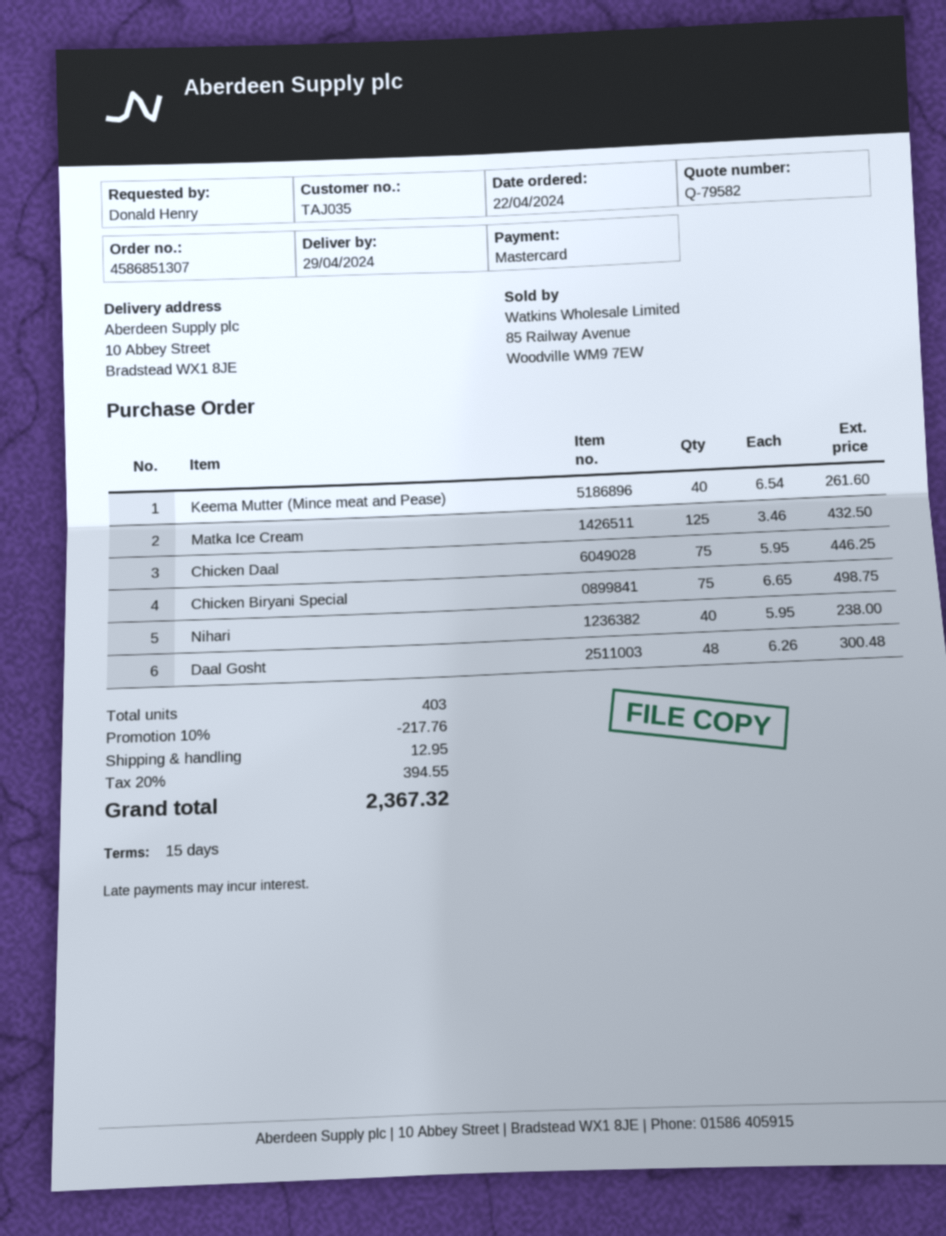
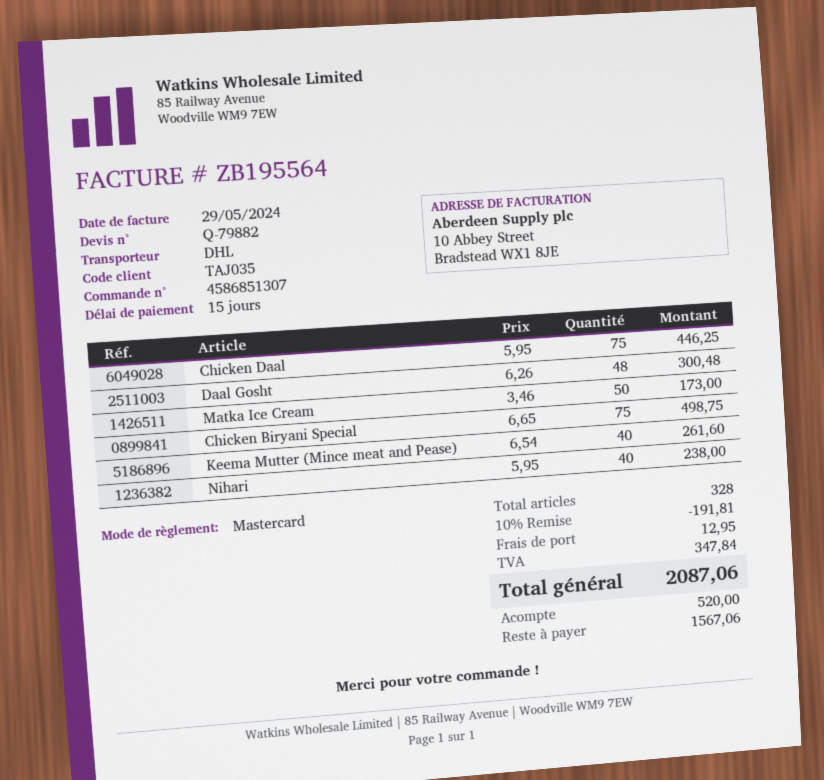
quote number: Q-79582 -> Q-79882
Matka Ice Cream: 125 x 3.46 = 432.50 -> 50 x 3.46 = 173.00
total quantity: 403 -> 328
discount: 10% = 217.76 -> 10% = 191.81
tax: 394.55 -> 347.84
total: 2367.32 -> 2087.06

